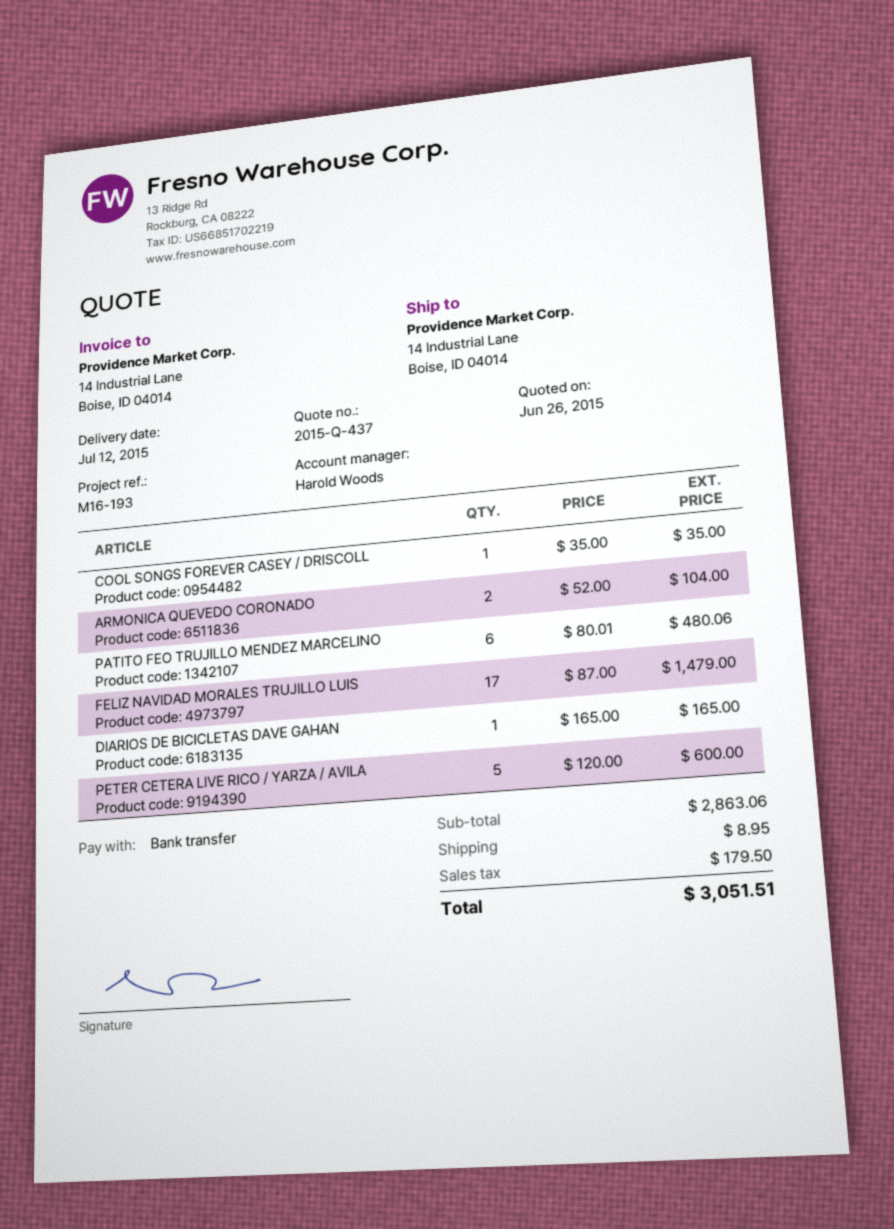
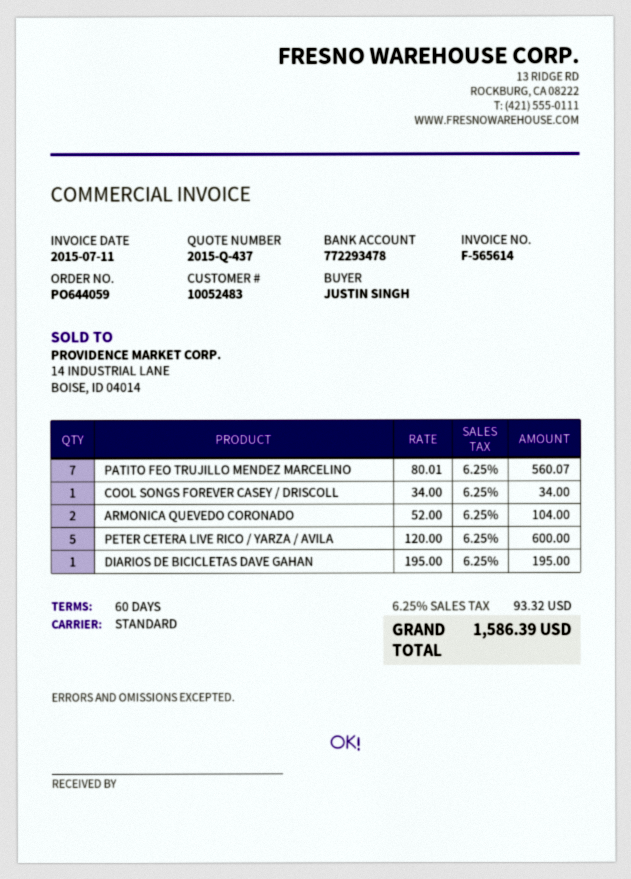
COOL SONGS FOREVER CASEY / DRISCOLL: 1 x 35.00 = 35.00 -> 1 x 34.00 = 34.00
PATITO FEO TRUJILLO MENDEZ MARCELINO: 6 x 80.01 = 480.06 -> 7 x 80.01 = 560.07
FELIZ NAVIDAD MORALES TRUJILLO LUIS: 17 x 87.00 = 1479.00 -> none
DIARIOS DE BICICLETAS DAVE GAHAN: 1 x 165.00 = 165.00 -> 1 x 195.00 = 195.00
shipping: 8.95 -> none
tax: 179.50 -> 93.32
total: 3051.51 -> 1586.39

